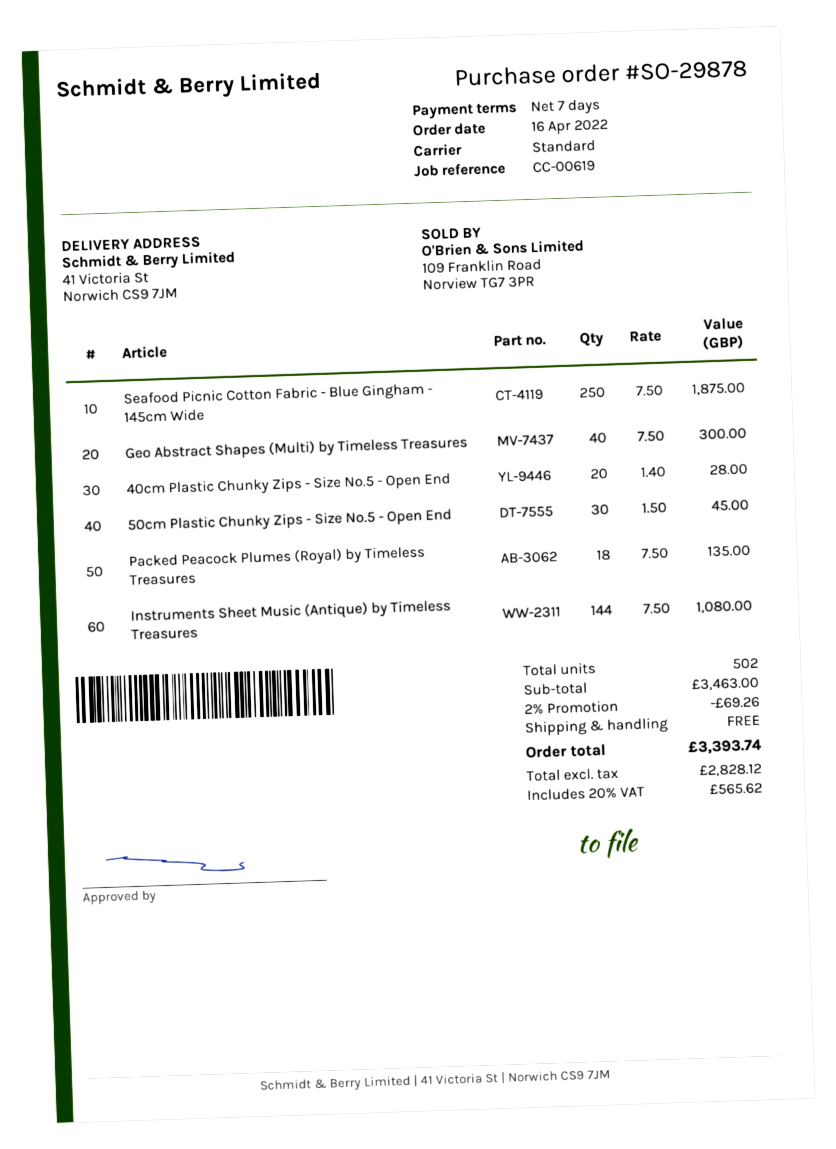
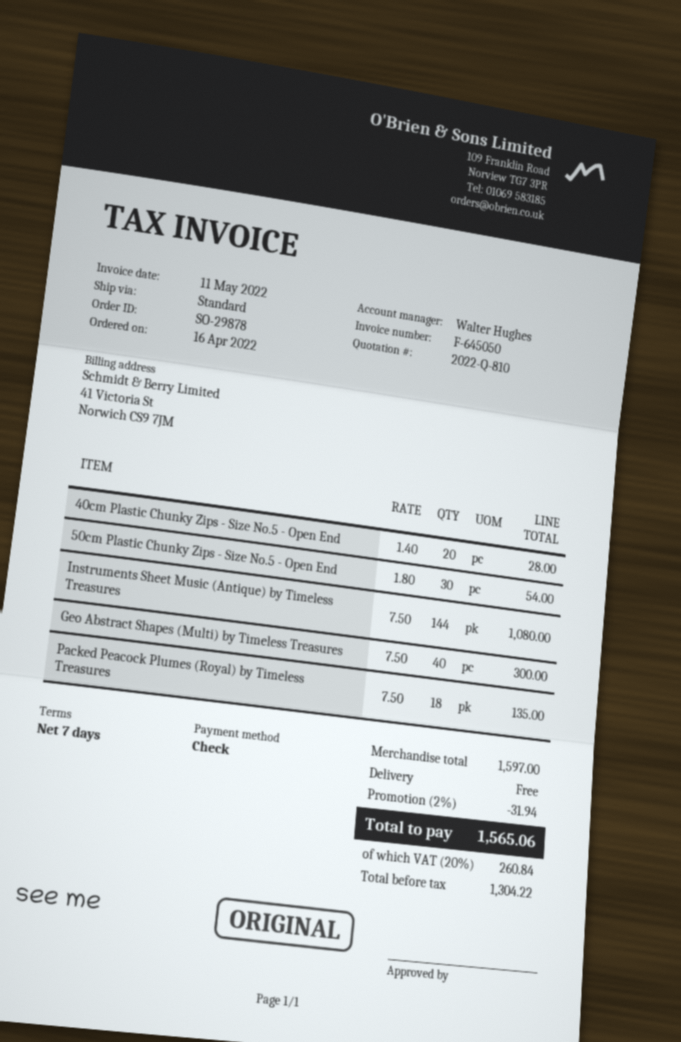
Seafood Picnic Cotton Fabric - Blue Gingham - 145cm Wide: 250 x 7.50 = 1875.00 -> none
50cm Plastic Chunky Zips - Size No.5 - Open End: 30 x 1.50 = 45.00 -> 30 x 1.80 = 54.00
subtotal: 3463.00 -> 1597.00
discount: 2% = 69.26 -> 2% = 31.94
net: 2828.12 -> 1304.22
tax: 20% = 565.62 -> 20% = 260.84
total: 3393.74 -> 1565.06

